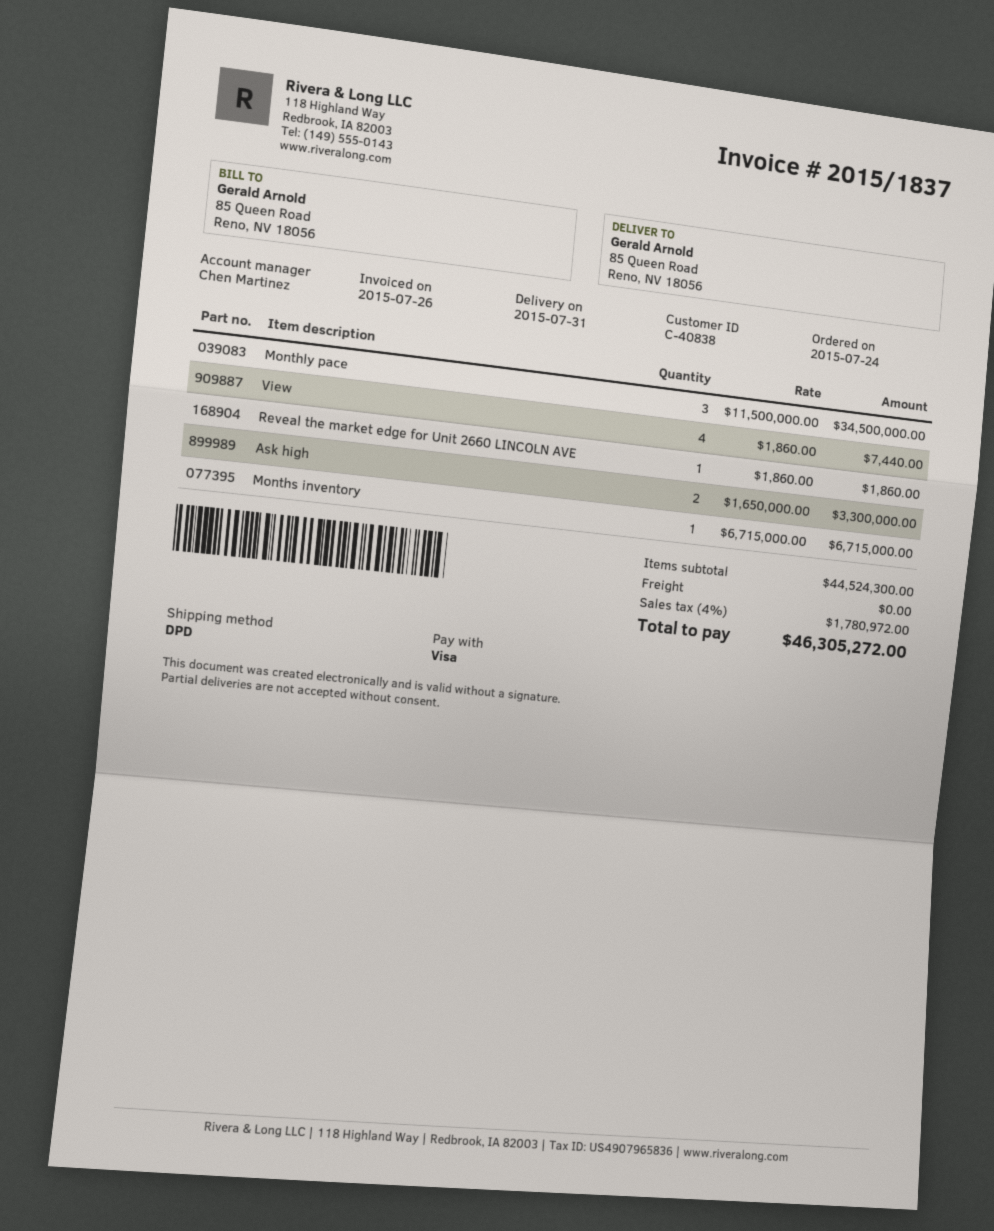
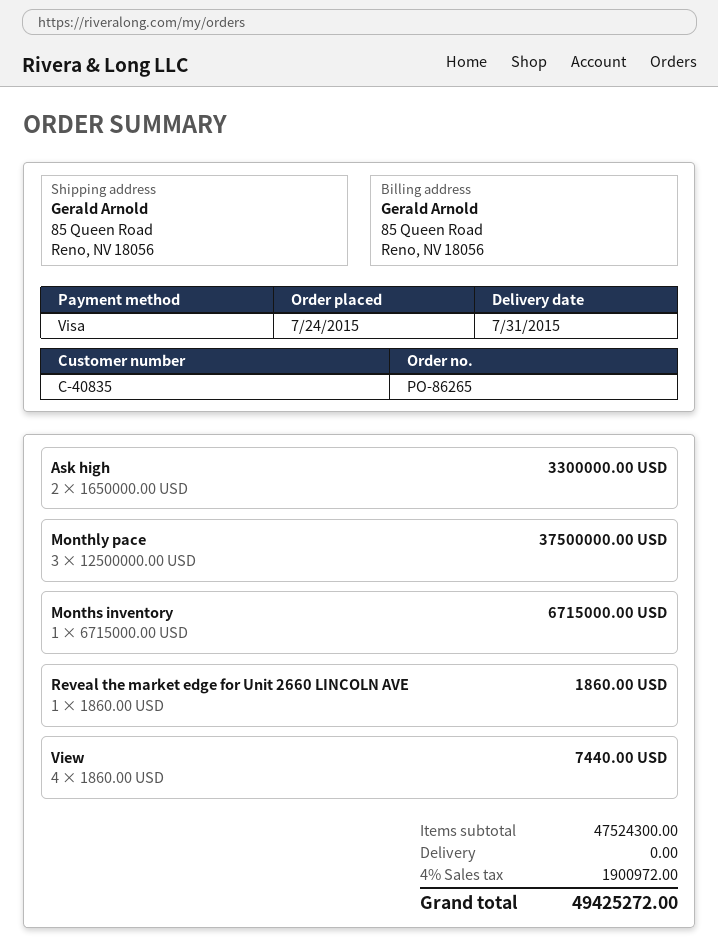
customer number: C-40838 -> C-40835
Monthly pace: 3 x 11500000.00 = 34500000.00 -> 3 x 12500000.00 = 37500000.00
subtotal: 44524300.00 -> 47524300.00
tax: 4% = 1780972.00 -> 4% = 1900972.00
total: 46305272.00 -> 49425272.00

